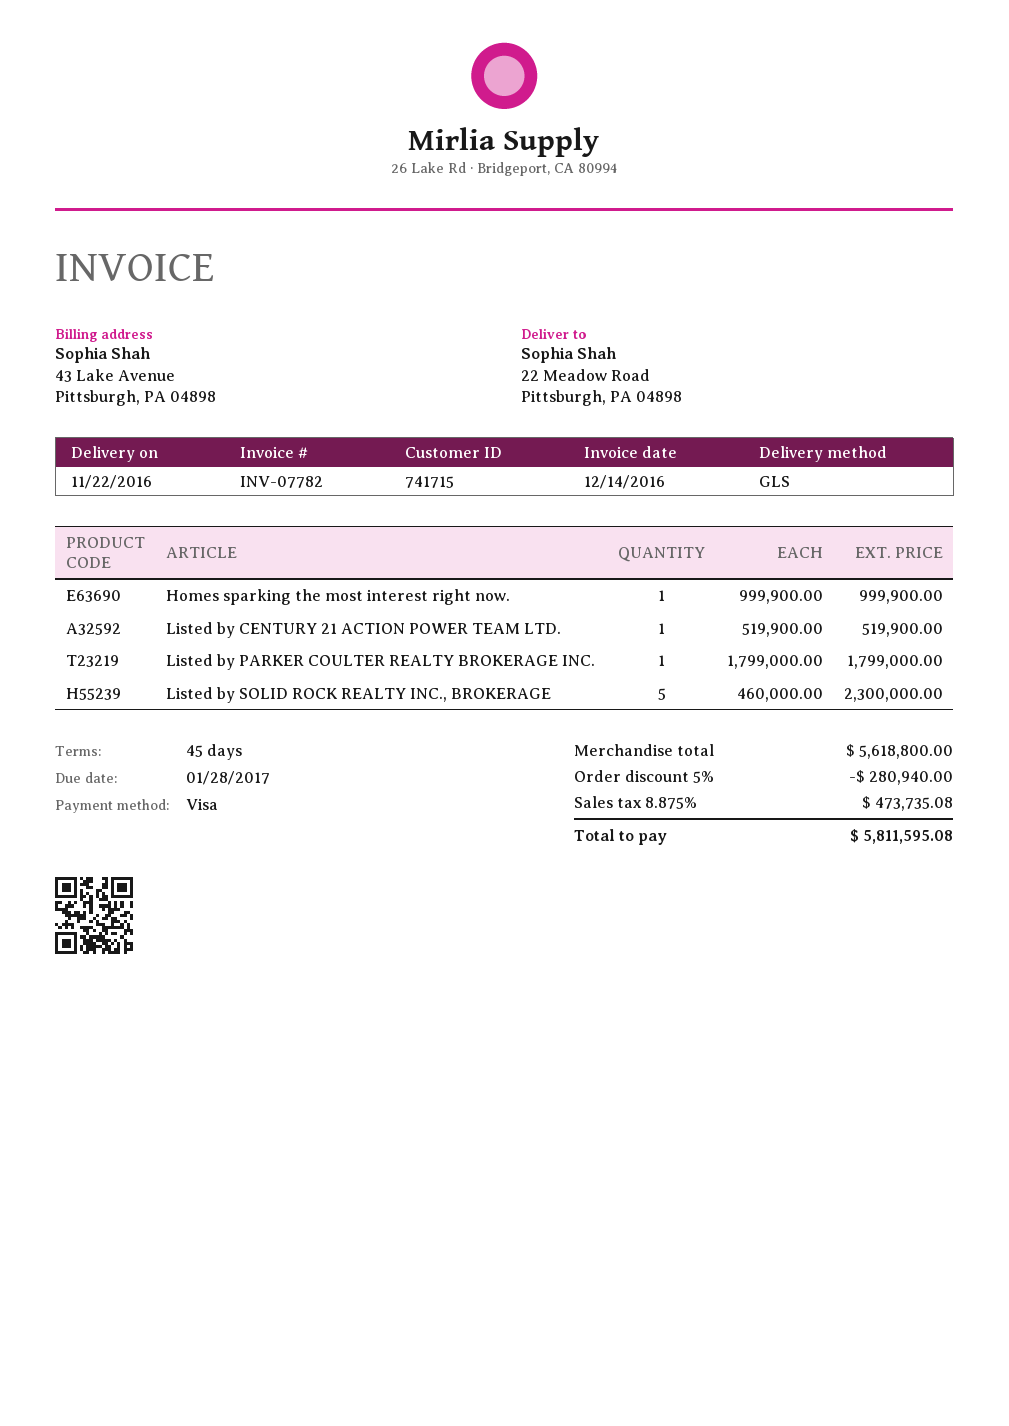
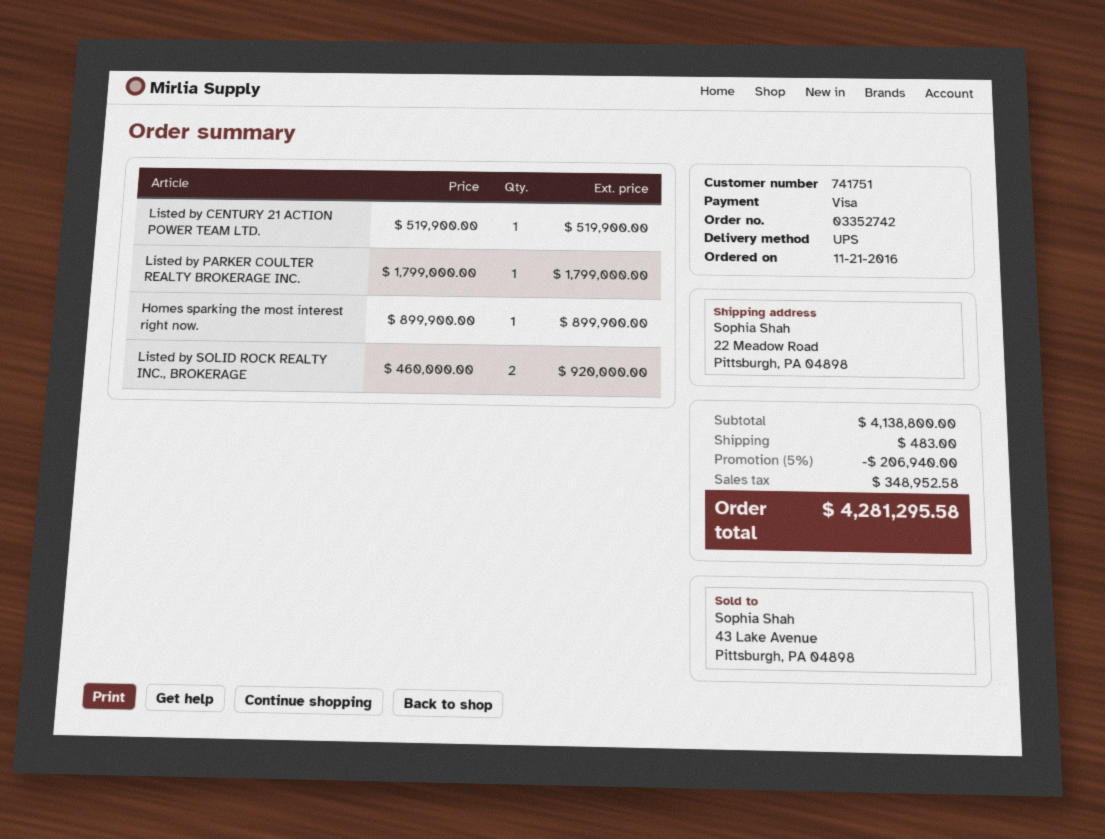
customer number: 741715 -> 741751
shipping method: GLS -> UPS
Homes sparking the most interest right now.: 1 x 999900.00 = 999900.00 -> 1 x 899900.00 = 899900.00
Listed by SOLID ROCK REALTY INC., BROKERAGE: 5 x 460000.00 = 2300000.00 -> 2 x 460000.00 = 920000.00
subtotal: 5618800.00 -> 4138800.00
discount: 5% = 280940.00 -> 5% = 206940.00
shipping: none -> 483.00
tax: 473735.08 -> 348952.58
total: 5811595.08 -> 4281295.58

